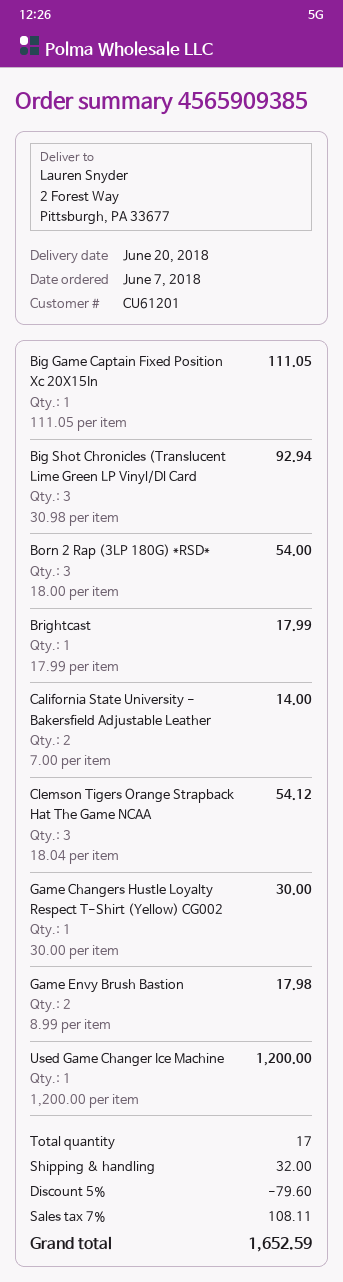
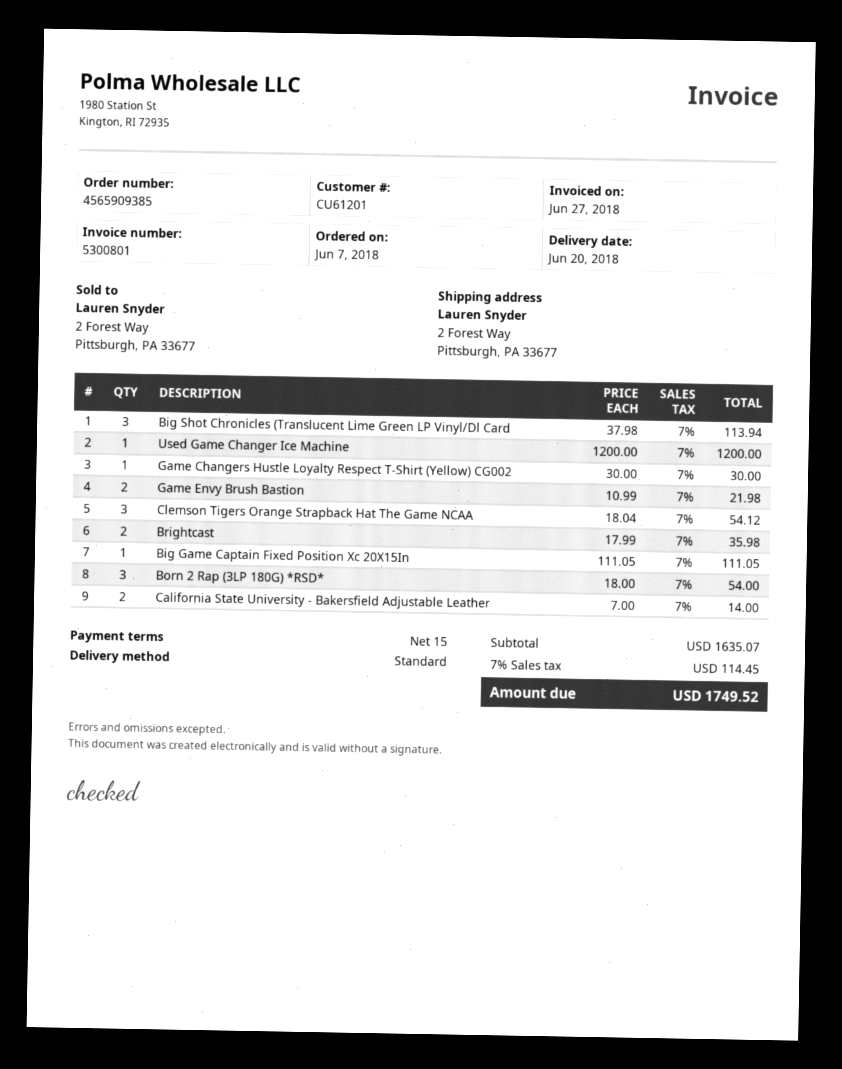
Big Shot Chronicles (Translucent Lime Green LP Vinyl/Dl Card: 3 x 30.98 = 92.94 -> 3 x 37.98 = 113.94
Brightcast: 1 x 17.99 = 17.99 -> 2 x 17.99 = 35.98
Game Envy Brush Bastion: 2 x 8.99 = 17.98 -> 2 x 10.99 = 21.98
discount: 5% = 79.60 -> none
shipping: 32.00 -> none
tax: 7% = 108.11 -> 7% = 114.45
total: 1652.59 -> 1749.52

